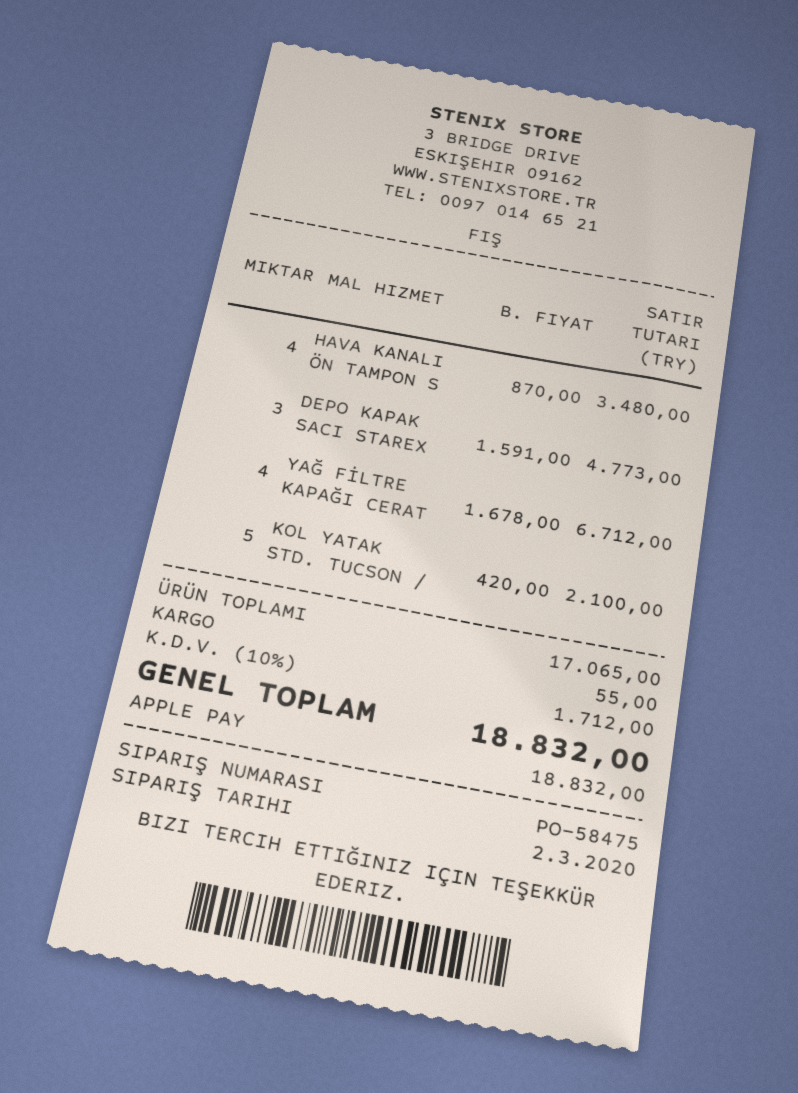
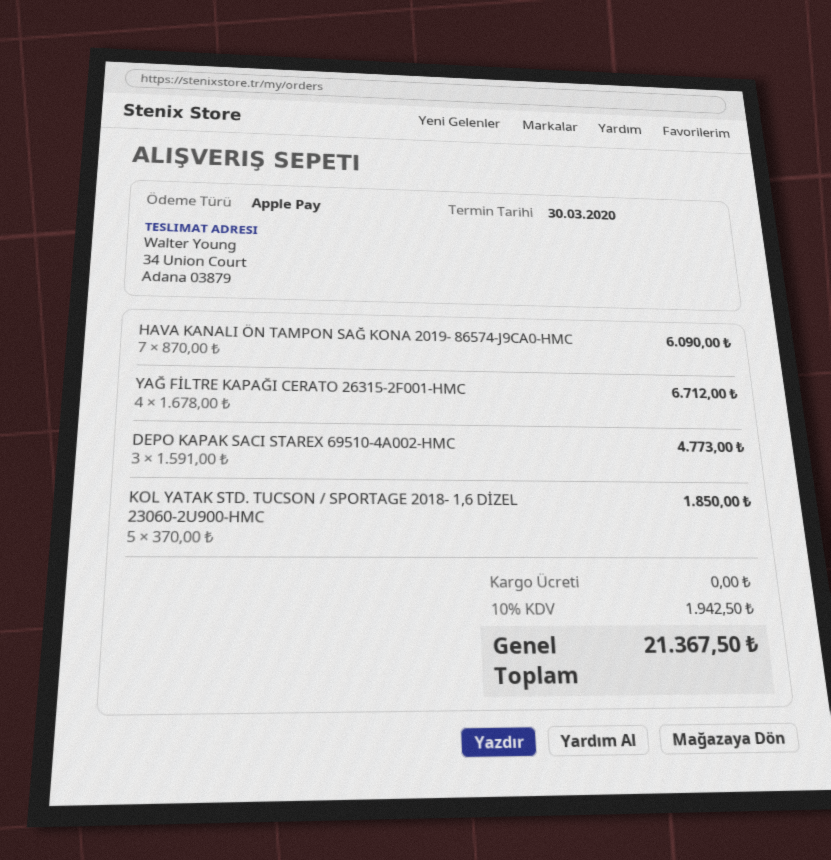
HAVA KANALI ÖN TAMPON S: 4 x 870.00 = 3480.00 -> 7 x 870.00 = 6090.00
KOL YATAK STD. TUCSON /: 5 x 420.00 = 2100.00 -> 5 x 370.00 = 1850.00
shipping: 55.00 -> 0.00
tax: 10% = 1712.00 -> 10% = 1942.50
total: 18832.00 -> 21367.50

